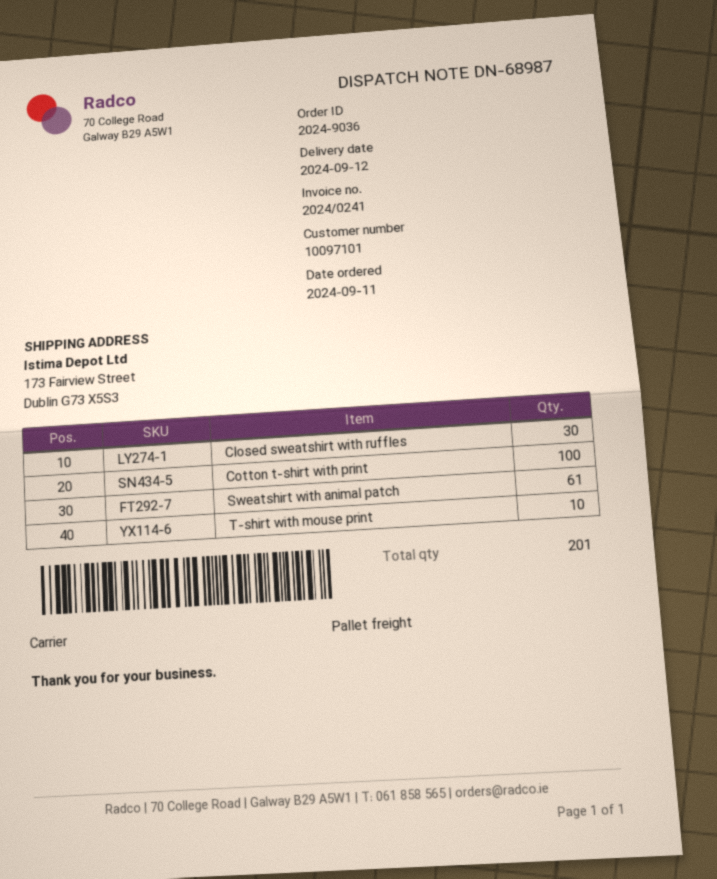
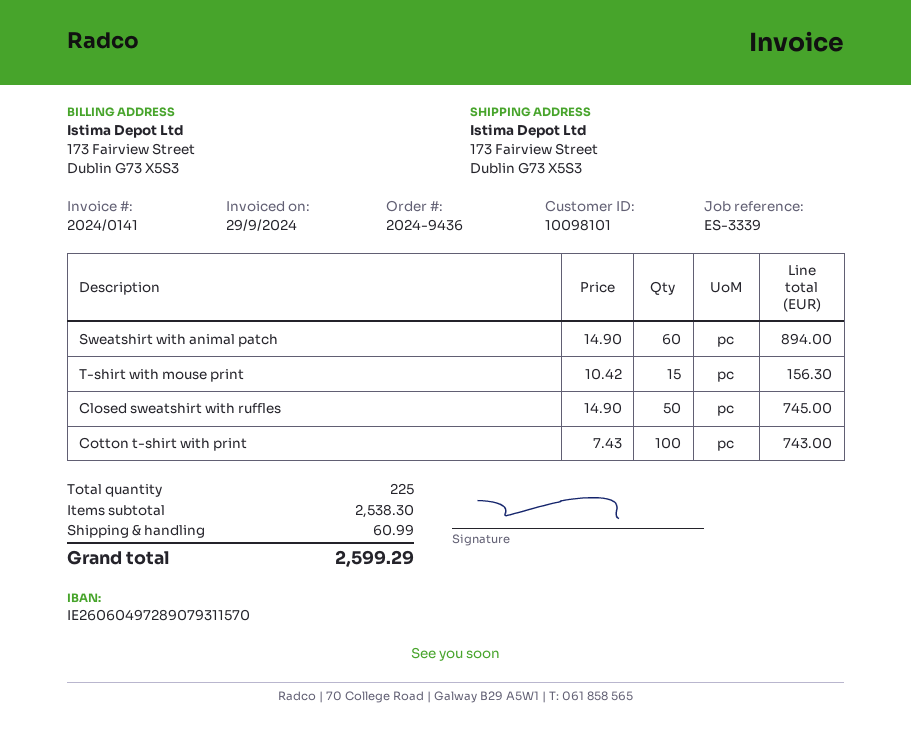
order number: 2024-9036 -> 2024-9436
invoice number: 2024/0241 -> 2024/0141
customer number: 10097101 -> 10098101
Closed sweatshirt with ruffles: 30 -> 50
Sweatshirt with animal patch: 61 -> 60
T-shirt with mouse print: 10 -> 15
total quantity: 201 -> 225

